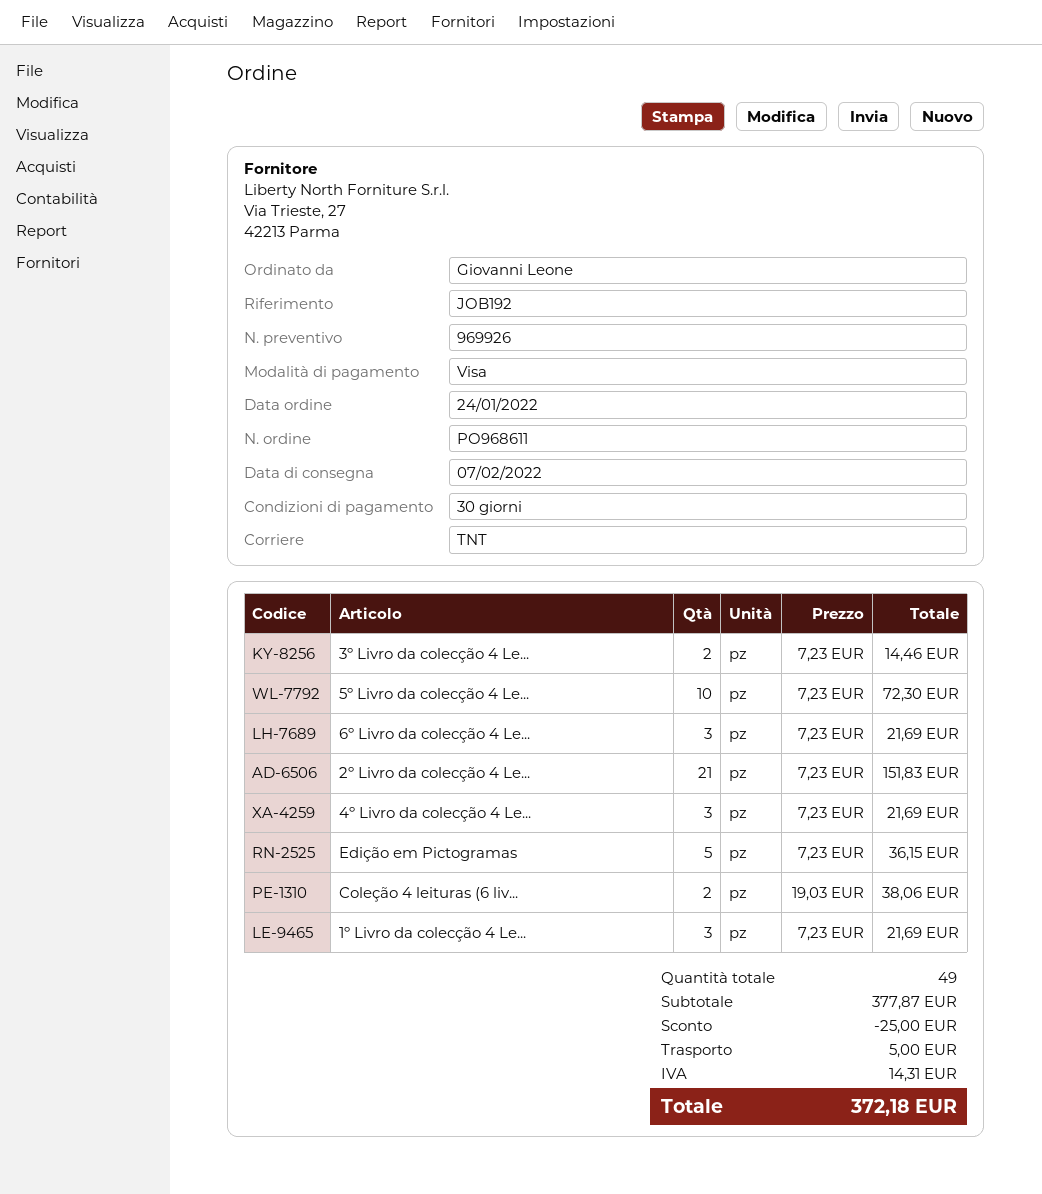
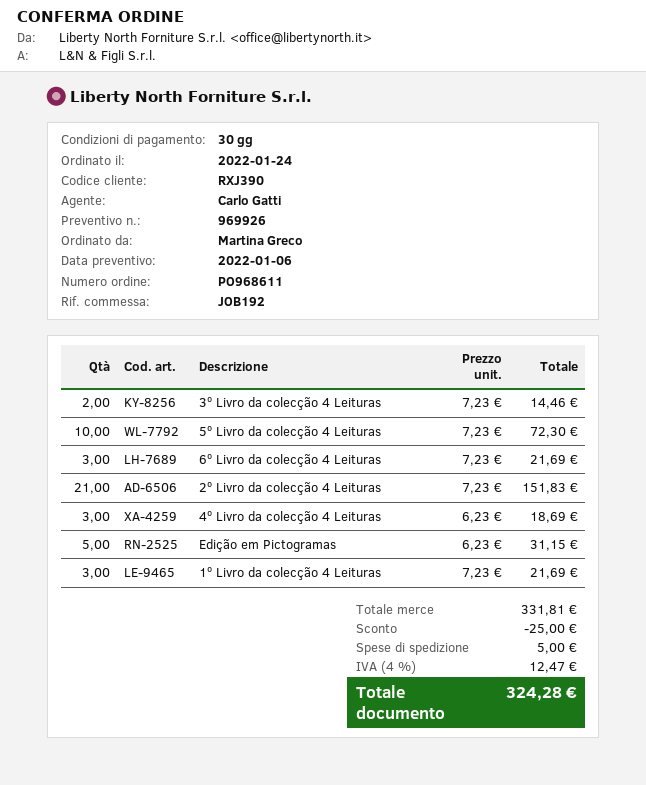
ordered by: Giovanni Leone -> Martina Greco
4º Livro da colecção 4 Le...: 3 x 7.23 = 21.69 -> 3 x 6.23 = 18.69
Edição em Pictogramas: 5 x 7.23 = 36.15 -> 5 x 6.23 = 31.15
Coleção 4 leituras (6 liv...: 2 x 19.03 = 38.06 -> none
subtotal: 377.87 -> 331.81
tax: 14.31 -> 12.47
total: 372.18 -> 324.28

